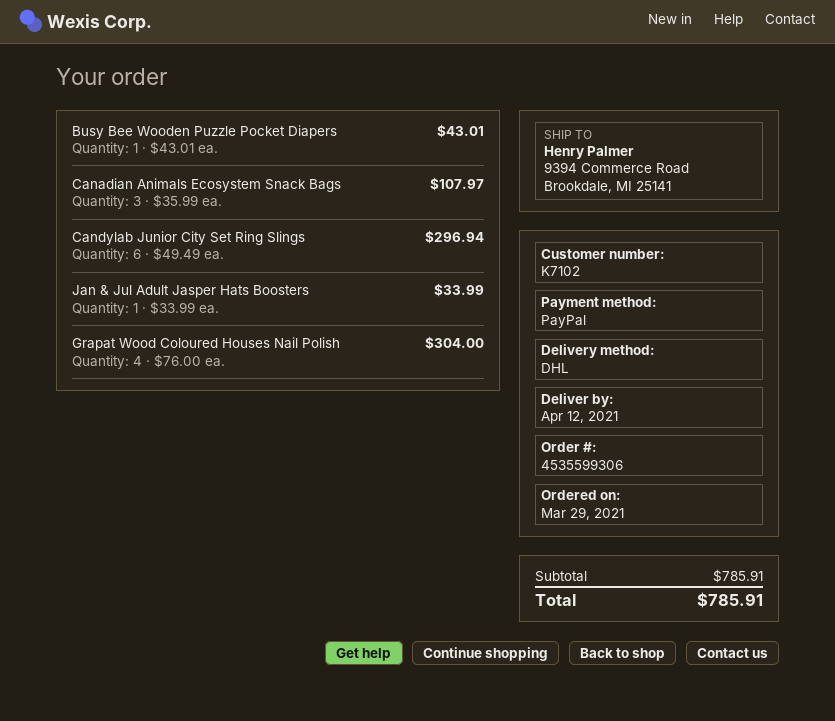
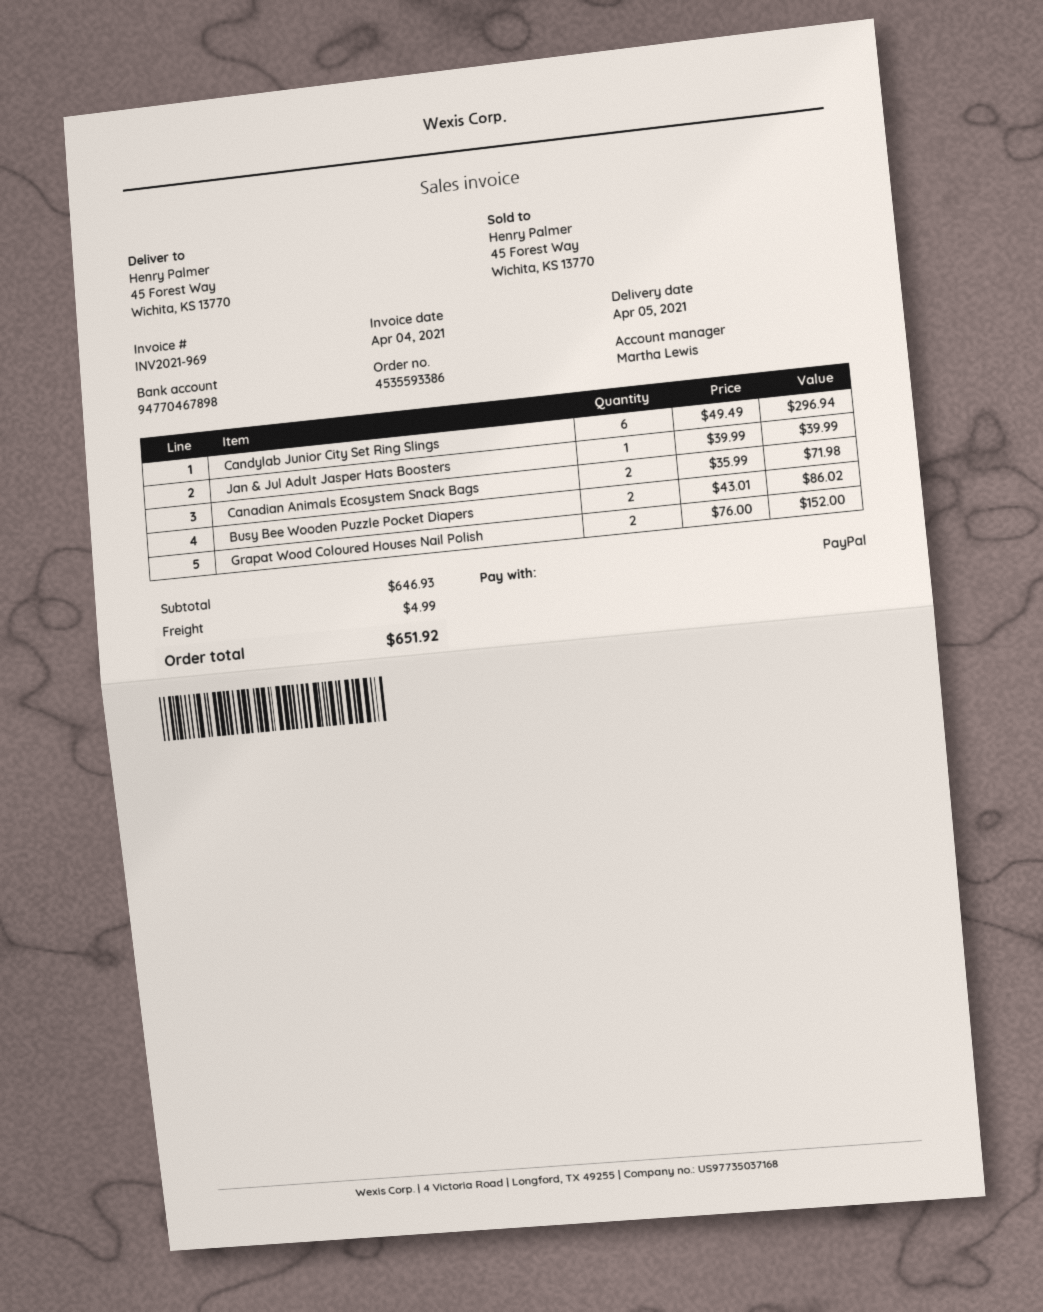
order number: 4535599306 -> 4535593386
delivery date: 2021-04-12 -> 2021-04-05
ship to: 9394 Commerce Road, Brookdale, MI 25141 -> 45 Forest Way, Wichita, KS 13770
Busy Bee Wooden Puzzle Pocket Diapers: 1 x 43.01 = 43.01 -> 2 x 43.01 = 86.02
Canadian Animals Ecosystem Snack Bags: 3 x 35.99 = 107.97 -> 2 x 35.99 = 71.98
Jan & Jul Adult Jasper Hats Boosters: 1 x 33.99 = 33.99 -> 1 x 39.99 = 39.99
Grapat Wood Coloured Houses Nail Polish: 4 x 76.00 = 304.00 -> 2 x 76.00 = 152.00
subtotal: 785.91 -> 646.93
shipping: none -> 4.99
total: 785.91 -> 651.92

